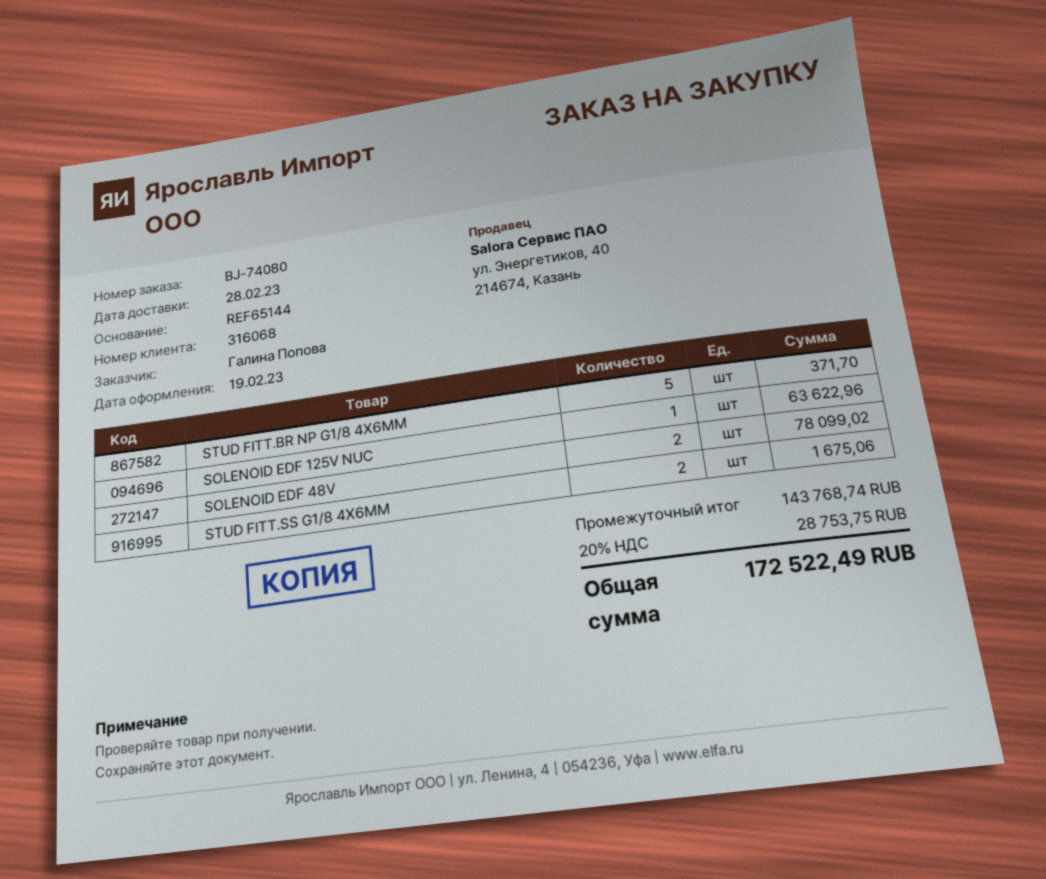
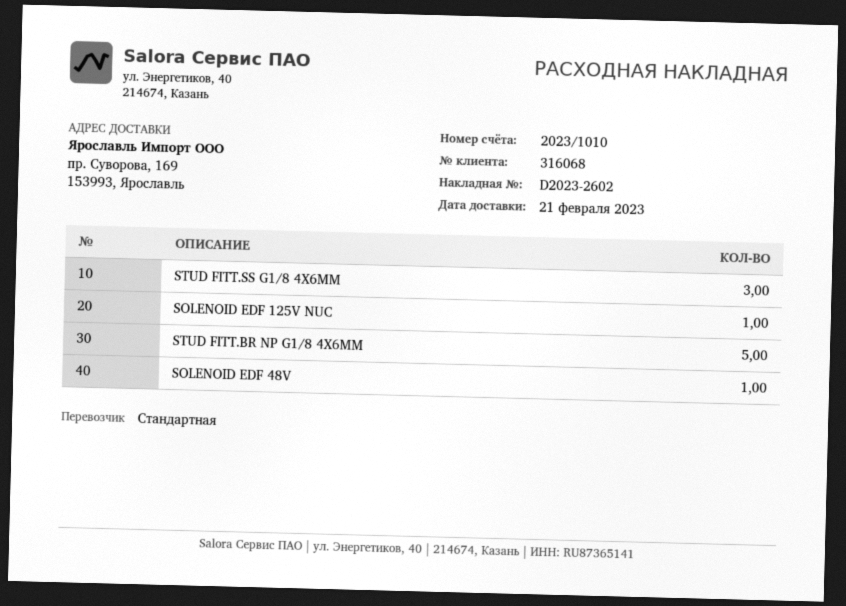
delivery date: 2023-02-28 -> 2023-02-21
SOLENOID EDF 48V: 2 -> 1
STUD FITT.SS G1/8 4X6MM: 2 -> 3

